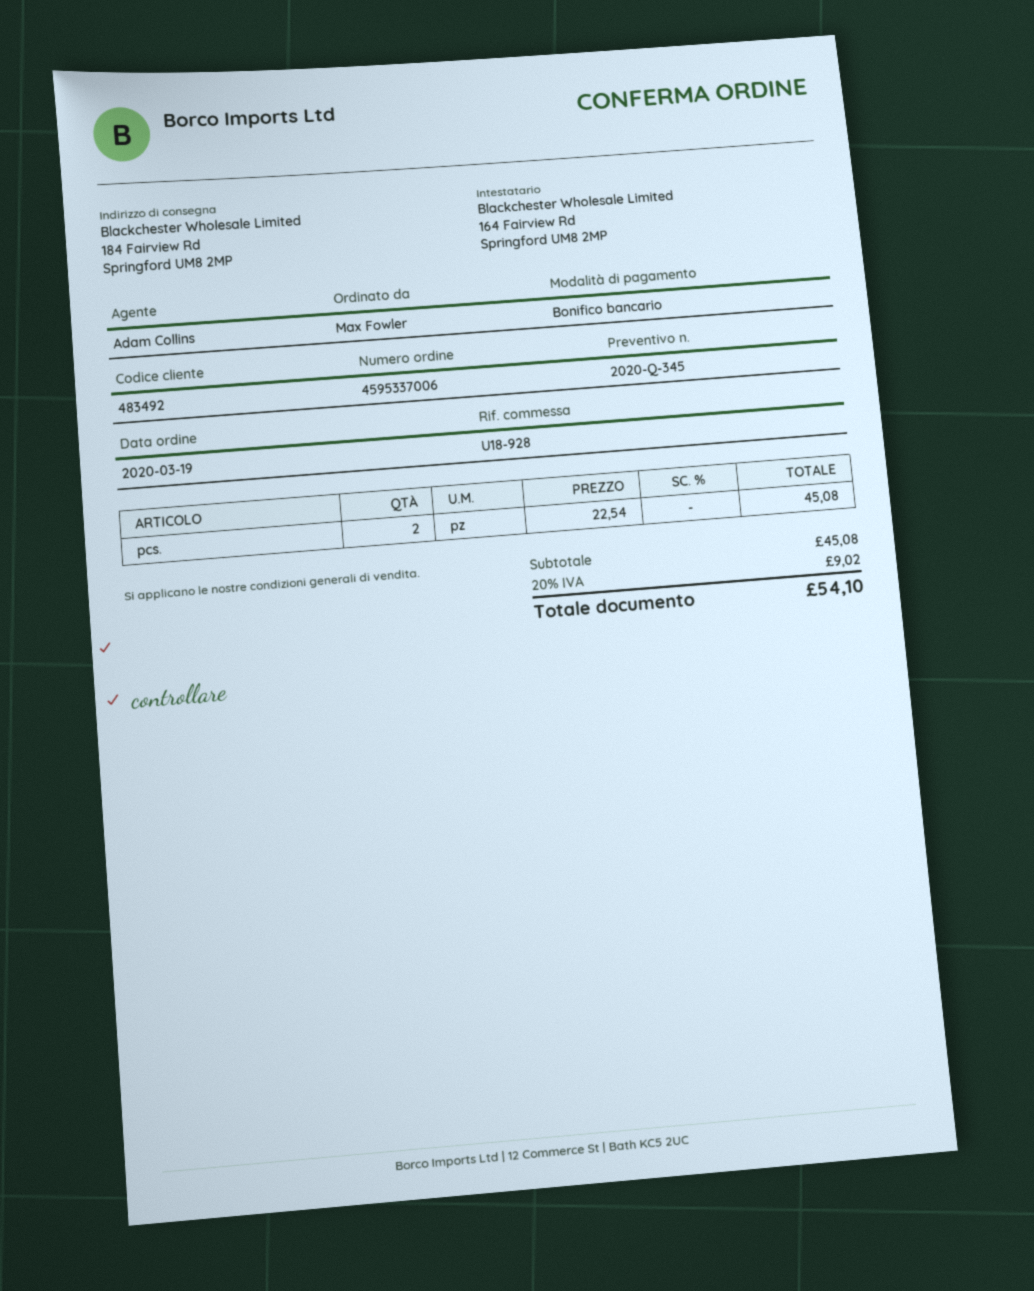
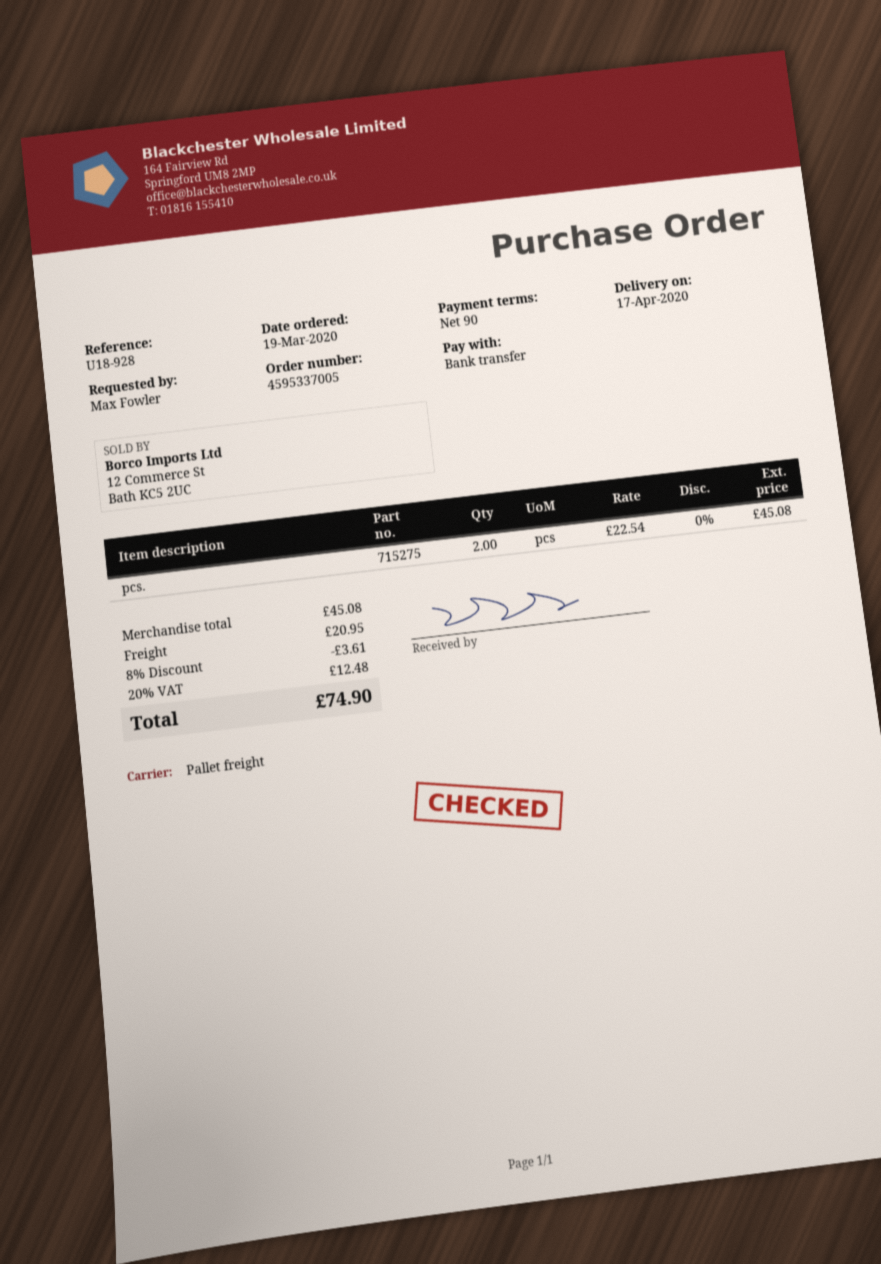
order number: 4595337006 -> 4595337005
discount: none -> 8% = 3.61
shipping: none -> 20.95
tax: 20% = 9.02 -> 20% = 12.48
total: 54.10 -> 74.90

